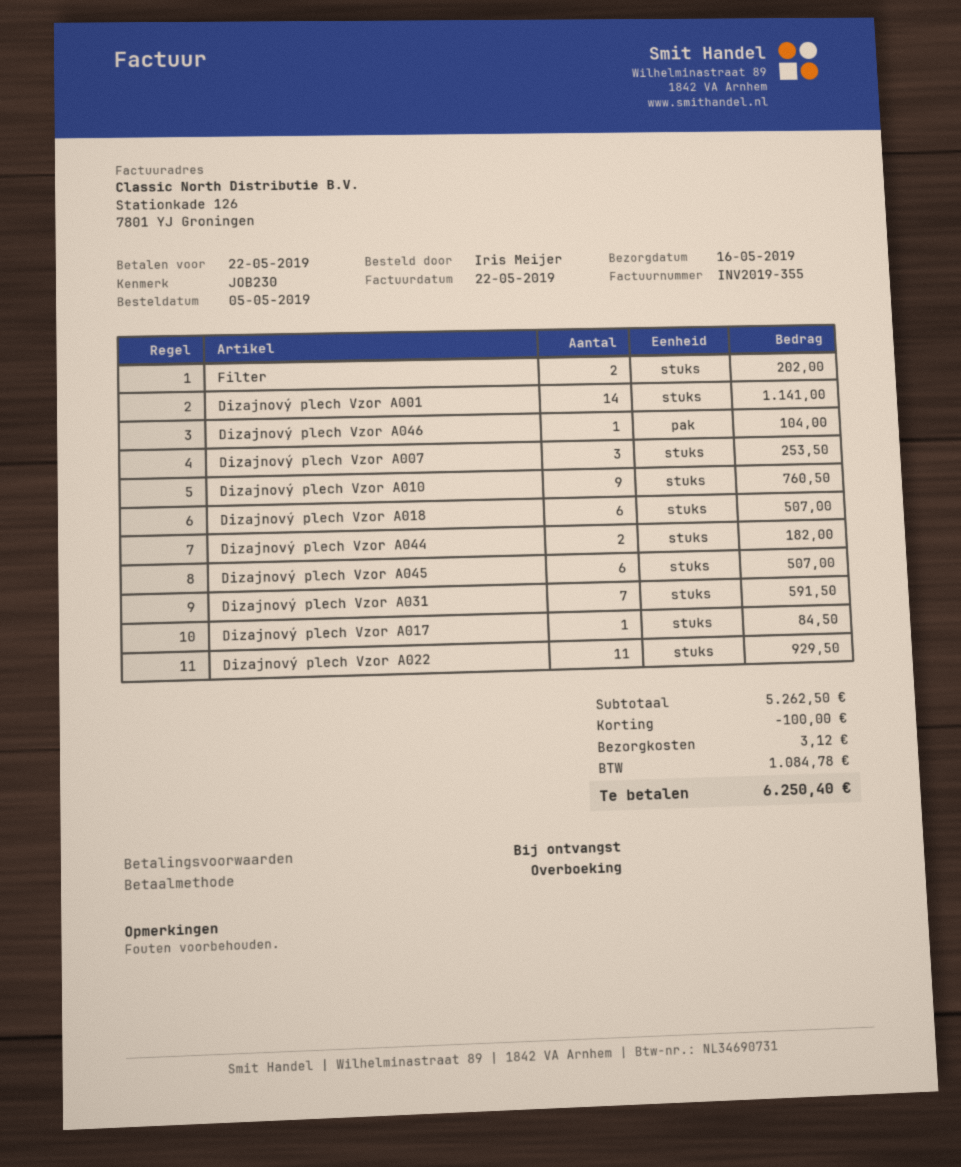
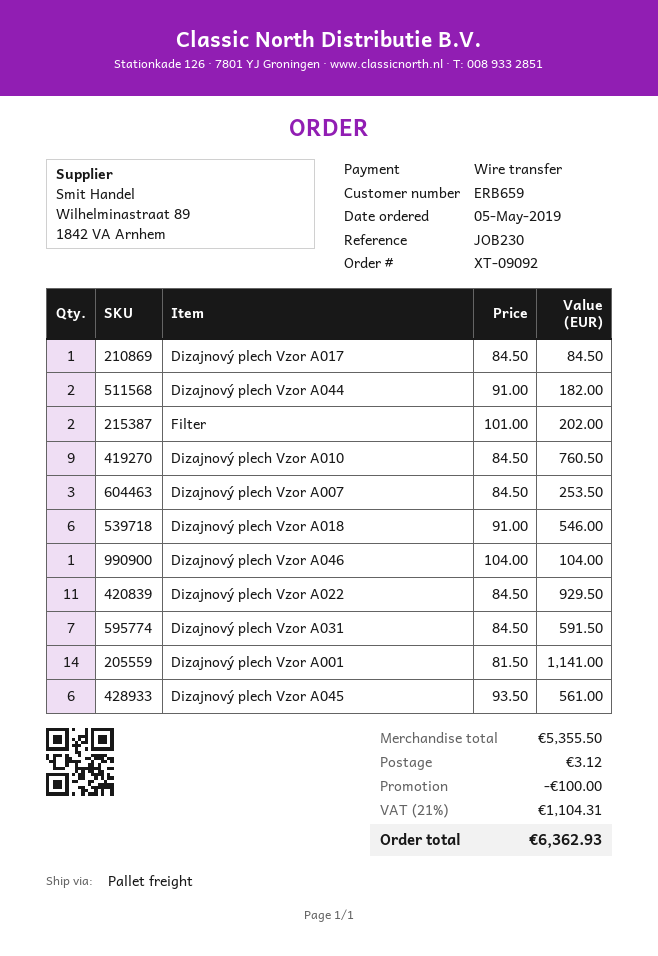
Dizajnový plech Vzor A018: 6 for 507.00 -> 6 for 546.00
Dizajnový plech Vzor A045: 6 for 507.00 -> 6 for 561.00
subtotal: 5262.50 -> 5355.50
tax: 1084.78 -> 1104.31
total: 6250.40 -> 6362.93

